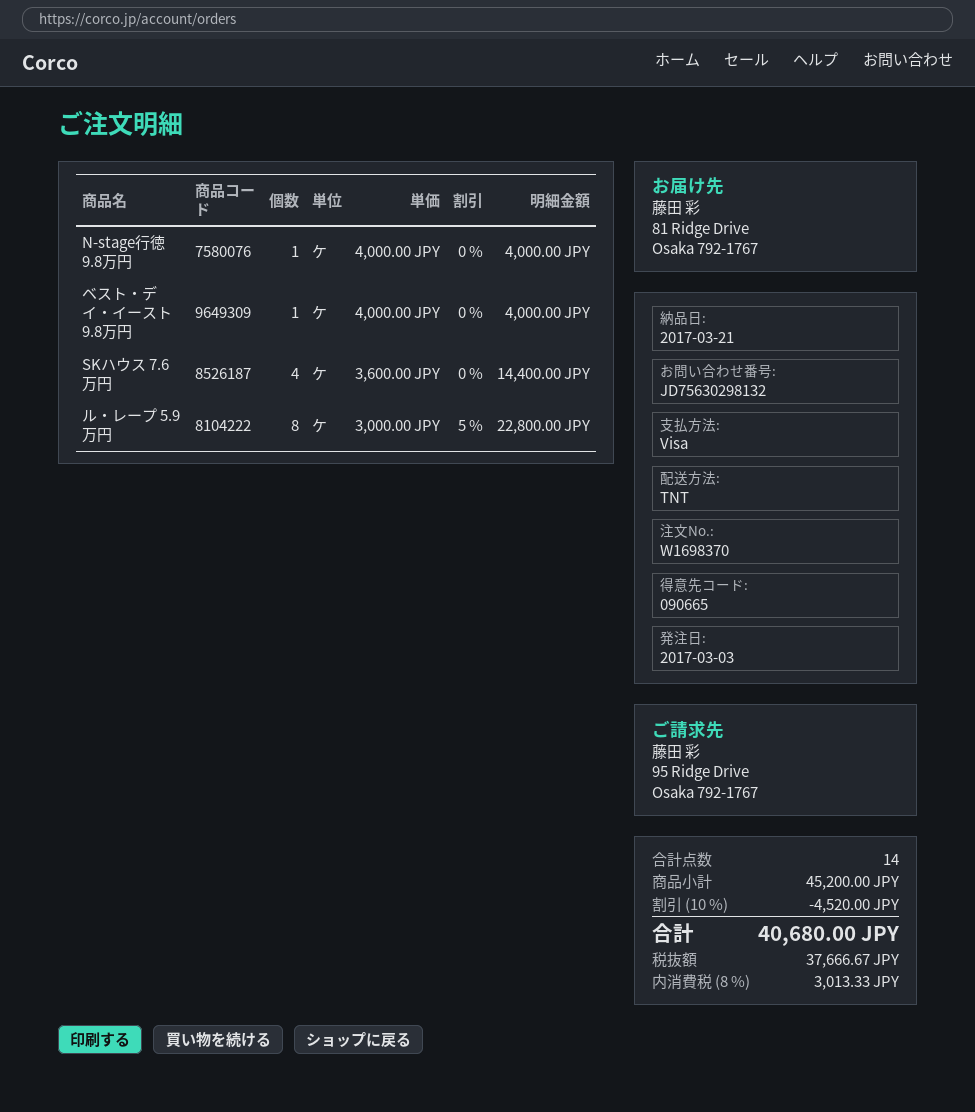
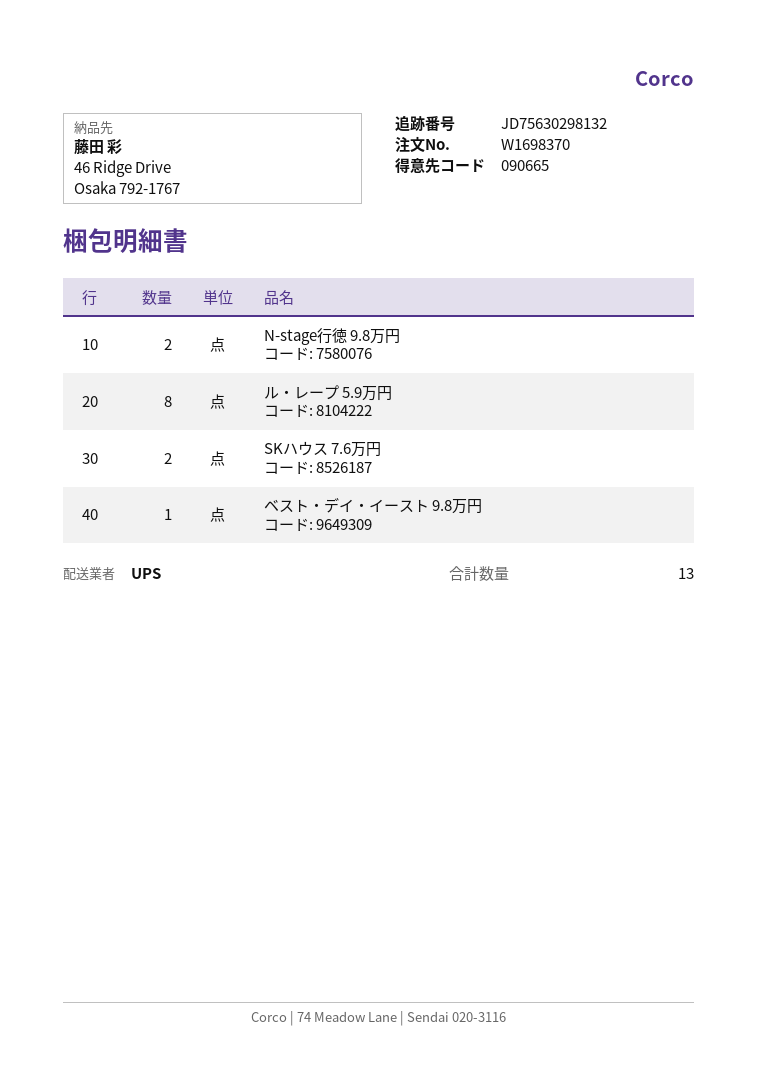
shipping method: TNT -> UPS
ship to: 81 Ridge Drive, Osaka 792-1767 -> 46 Ridge Drive, Osaka 792-1767
N-stage行徳 9.8万円: 1 -> 2
SKハウス 7.6万円: 4 -> 2
total quantity: 14 -> 13

